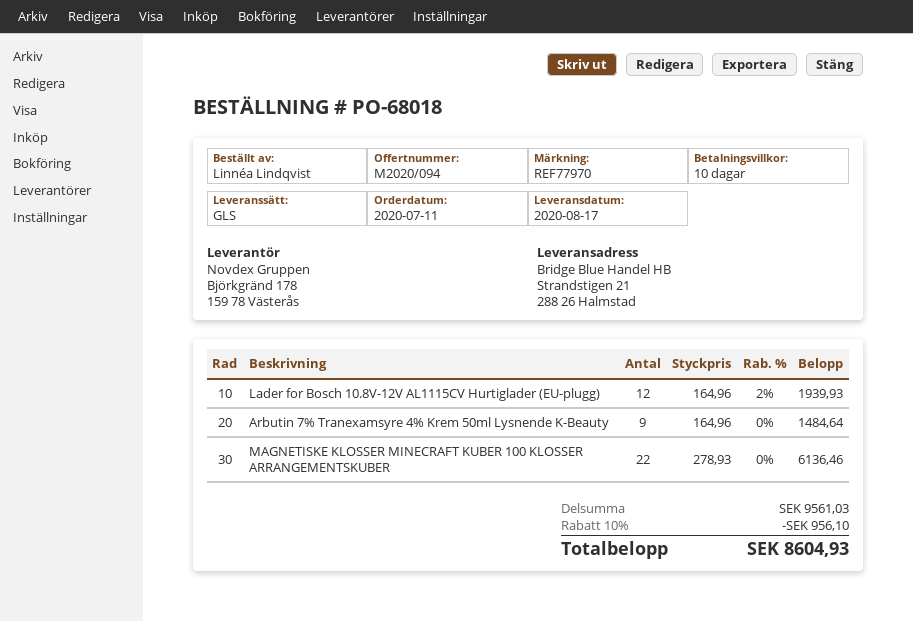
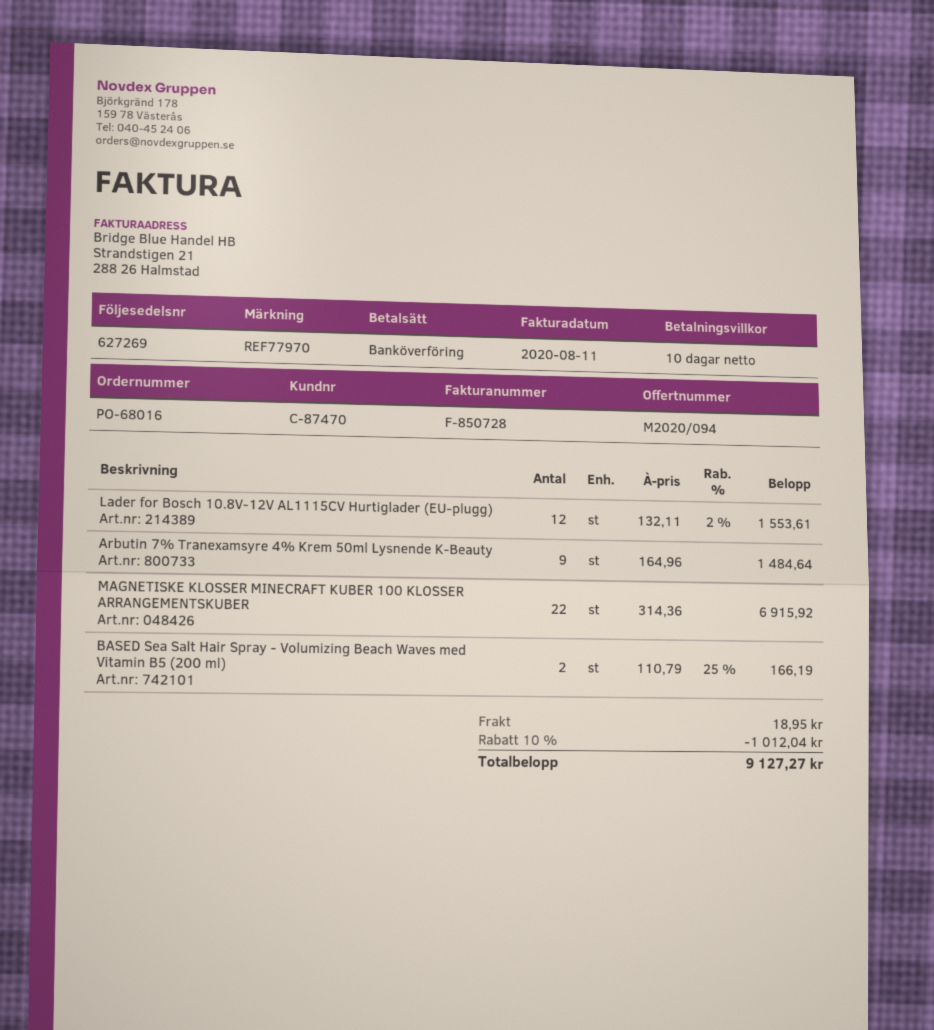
order number: PO-68018 -> PO-68016
Lader for Bosch 10.8V-12V AL1115CV Hurtiglader (EU-plugg): 12 x 164.96 - 2% = 1939.93 -> 12 x 132.11 - 2% = 1553.61
MAGNETISKE KLOSSER MINECRAFT KUBER 100 KLOSSER ARRANGEMENTSKUBER: 22 x 278.93 = 6136.46 -> 22 x 314.36 = 6915.92
BASED Sea Salt Hair Spray - Volumizing Beach Waves med Vitamin B5 (200 ml): none -> 2 x 110.79 - 25% = 166.19
discount: 10% = 956.10 -> 10% = 1012.04
shipping: none -> 18.95
total: 8604.93 -> 9127.27

